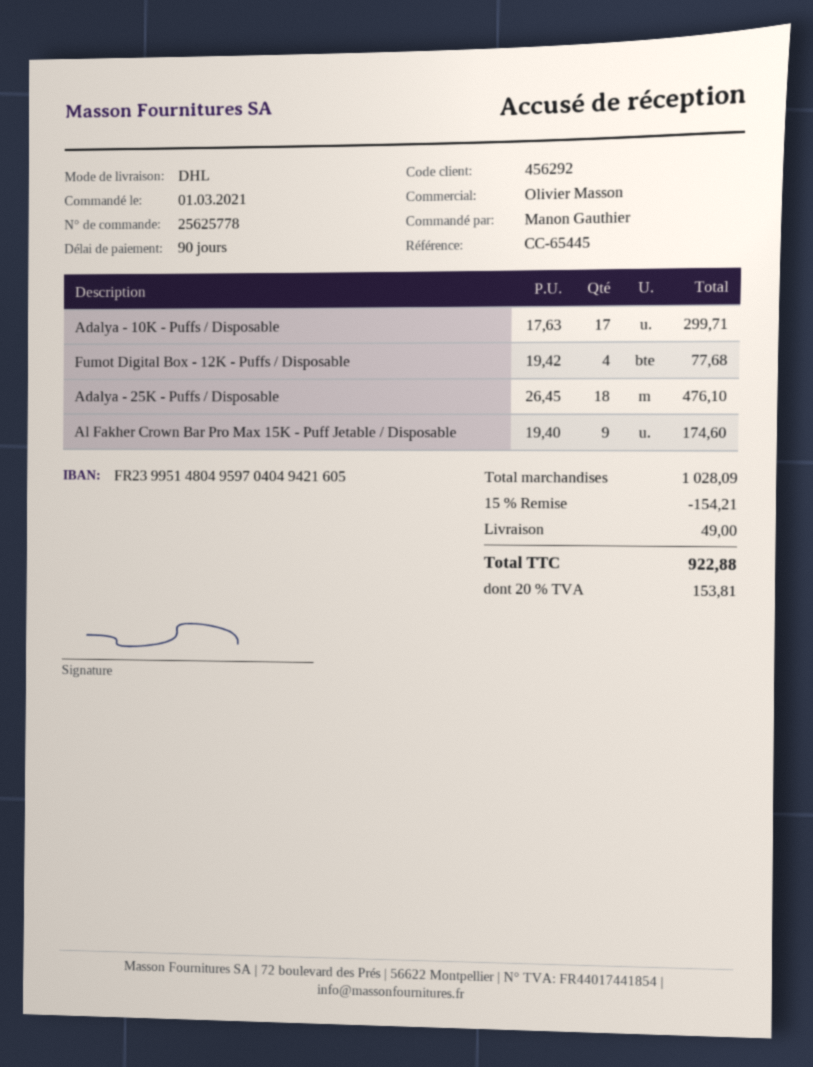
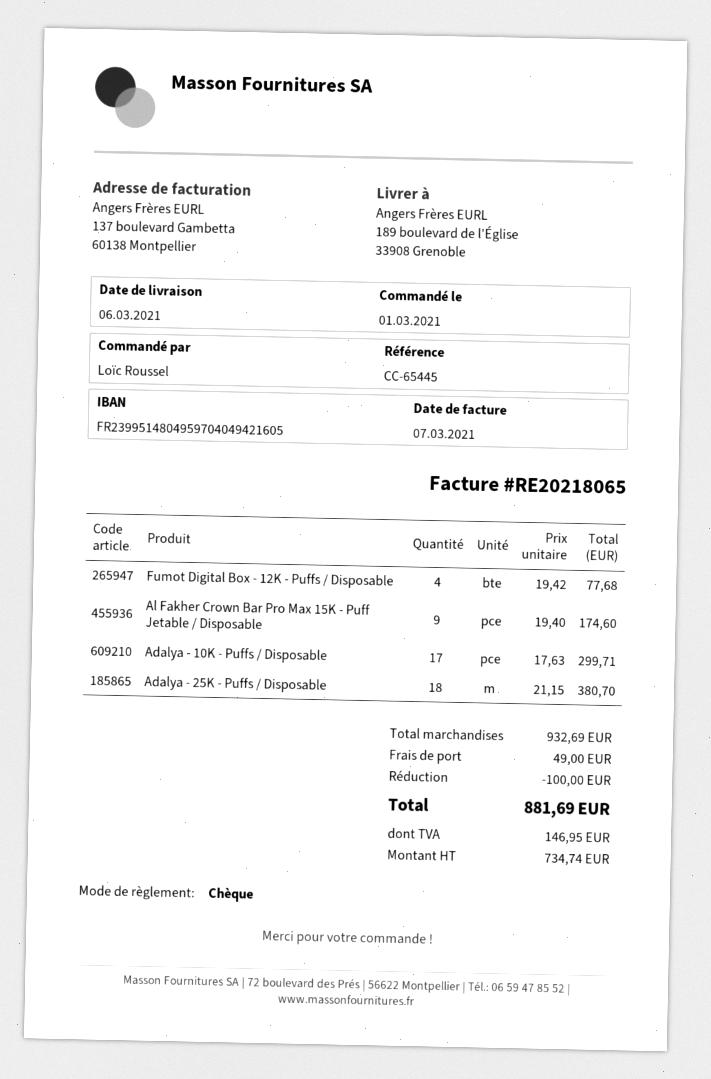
ordered by: Manon Gauthier -> Loïc Roussel
Adalya - 25K - Puffs / Disposable: 18 x 26.45 = 476.10 -> 18 x 21.15 = 380.70
subtotal: 1028.09 -> 932.69
discount: 154.21 -> 100.00
tax: 153.81 -> 146.95
total: 922.88 -> 881.69

